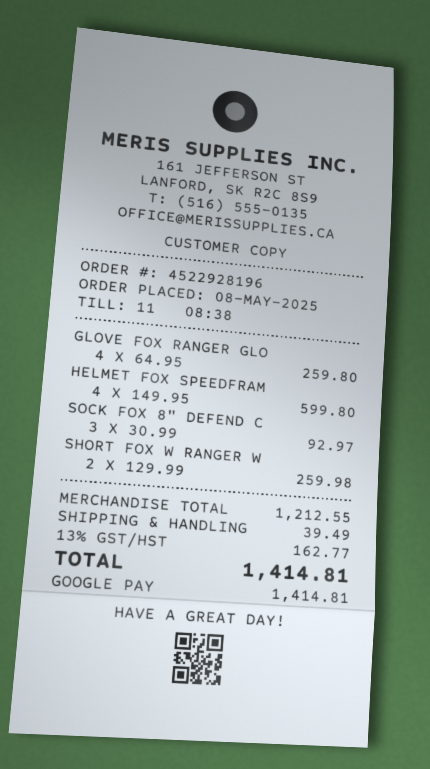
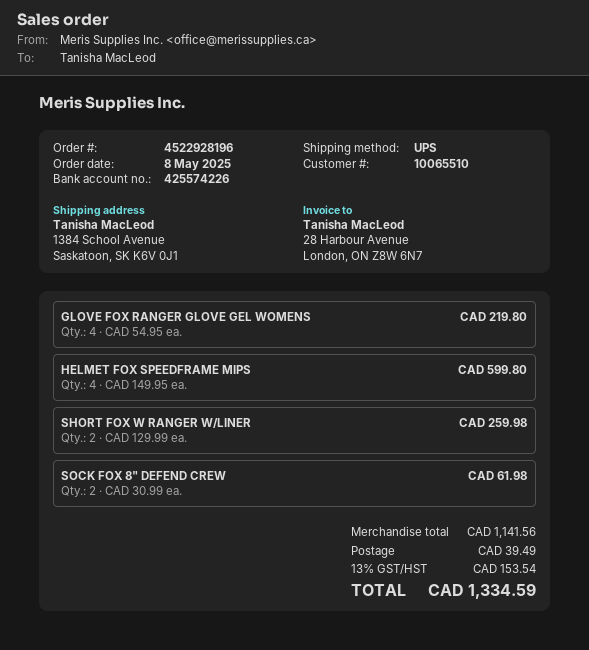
GLOVE FOX RANGER GLO: 4 x 64.95 = 259.80 -> 4 x 54.95 = 219.80
SOCK FOX 8" DEFEND C: 3 x 30.99 = 92.97 -> 2 x 30.99 = 61.98
subtotal: 1212.55 -> 1141.56
tax: 13% = 162.77 -> 13% = 153.54
total: 1414.81 -> 1334.59

